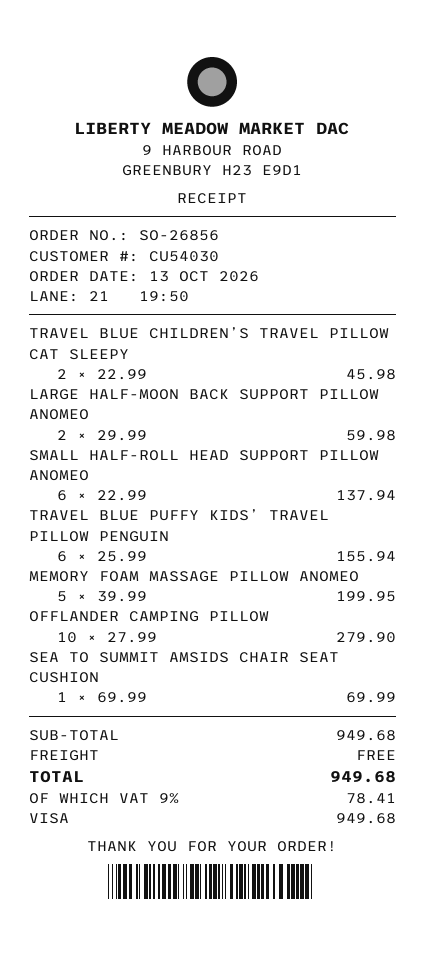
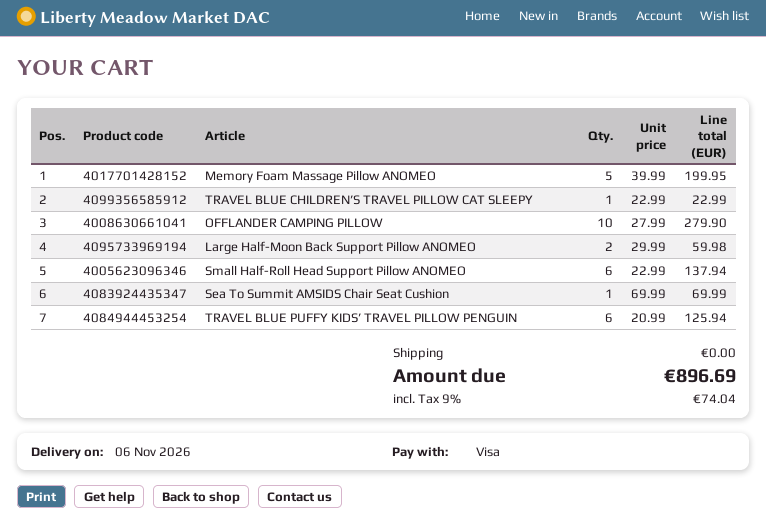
TRAVEL BLUE CHILDREN’S TRAVEL PILLOW CAT SLEEPY: 2 x 22.99 = 45.98 -> 1 x 22.99 = 22.99
TRAVEL BLUE PUFFY KIDS’ TRAVEL PILLOW PENGUIN: 6 x 25.99 = 155.94 -> 6 x 20.99 = 125.94
tax: 9% = 78.41 -> 9% = 74.04
total: 949.68 -> 896.69

